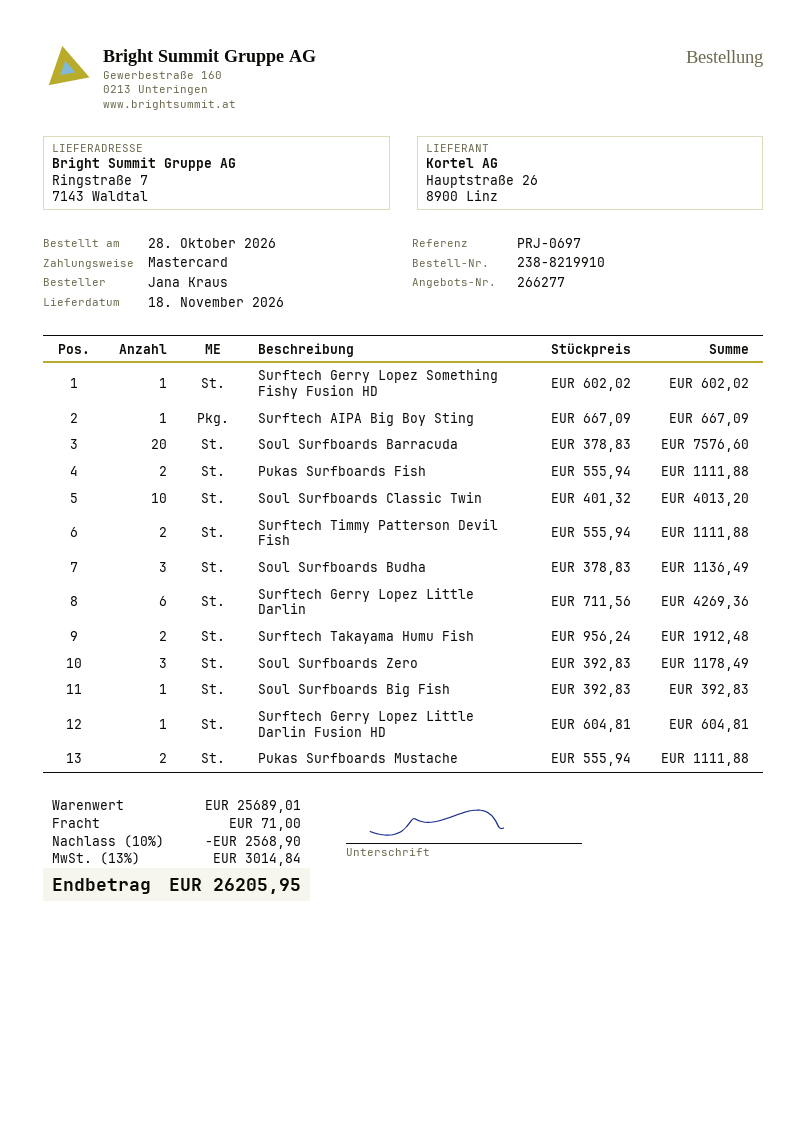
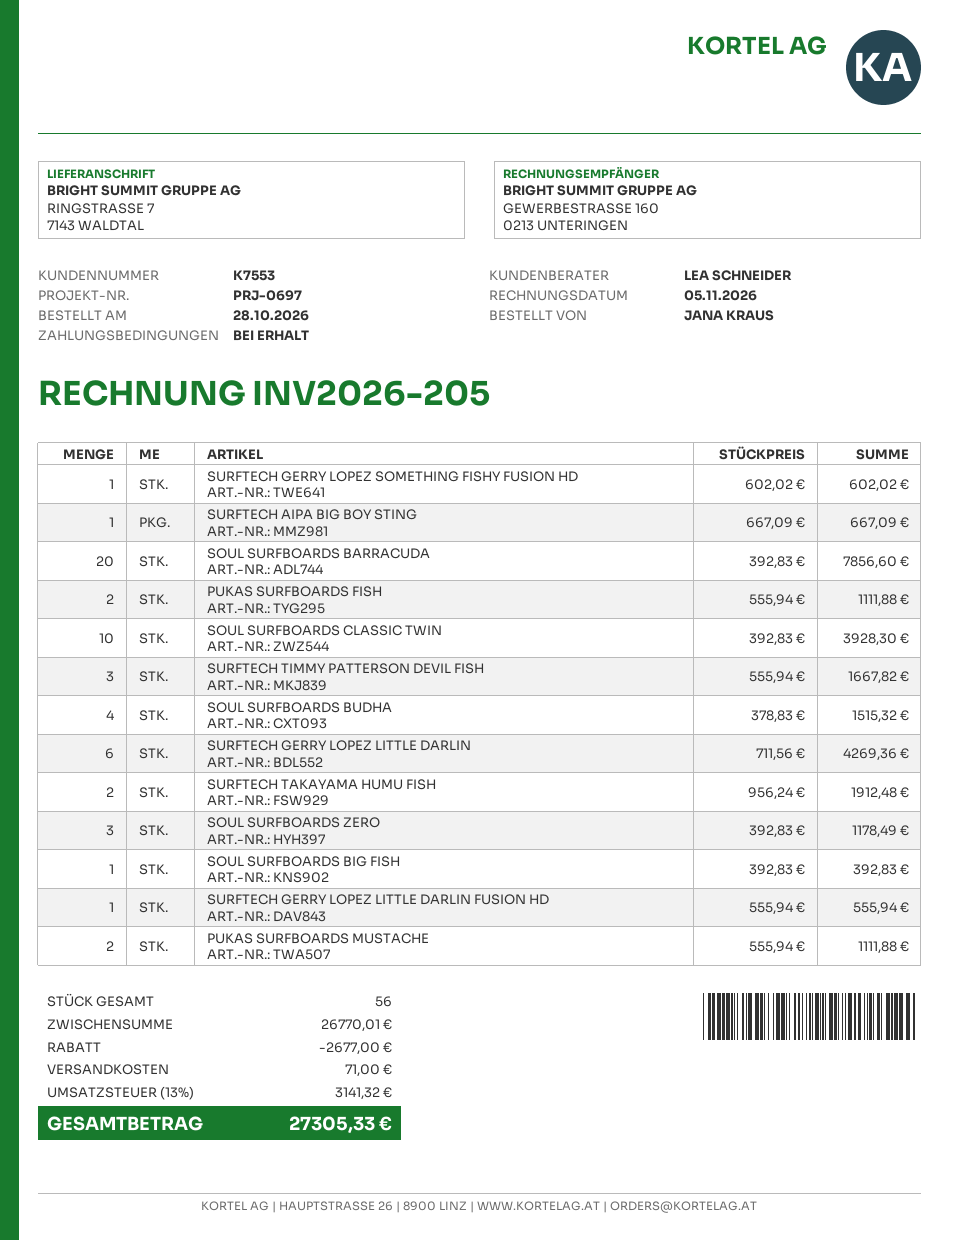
Soul Surfboards Barracuda: 20 x 378.83 = 7576.60 -> 20 x 392.83 = 7856.60
Soul Surfboards Classic Twin: 10 x 401.32 = 4013.20 -> 10 x 392.83 = 3928.30
Surftech Timmy Patterson Devil Fish: 2 x 555.94 = 1111.88 -> 3 x 555.94 = 1667.82
Soul Surfboards Budha: 3 x 378.83 = 1136.49 -> 4 x 378.83 = 1515.32
Surftech Gerry Lopez Little Darlin Fusion HD: 1 x 604.81 = 604.81 -> 1 x 555.94 = 555.94
subtotal: 25689.01 -> 26770.01
discount: 2568.90 -> 2677.00
tax: 13% = 3014.84 -> 13% = 3141.32
total: 26205.95 -> 27305.33

